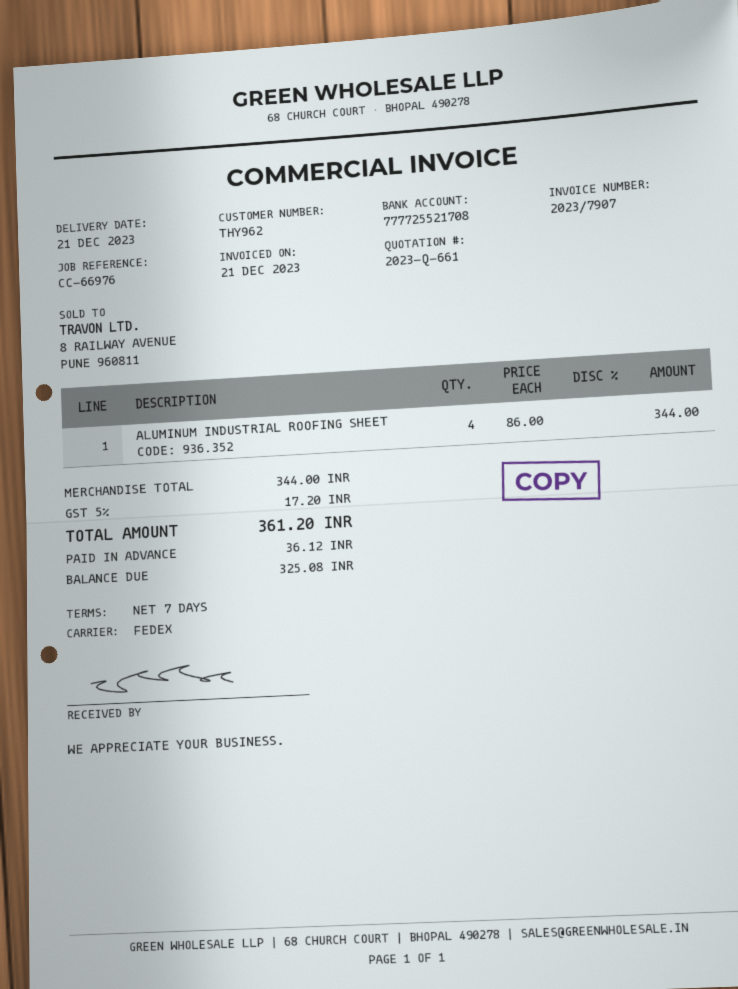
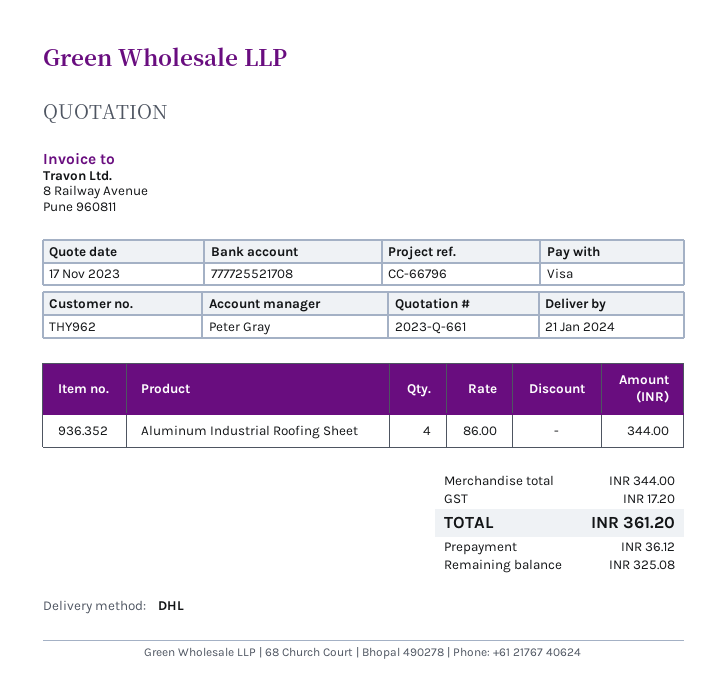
delivery date: 2023-12-21 -> 2024-01-21
reference: CC-66976 -> CC-66796
shipping method: FedEx -> DHL

